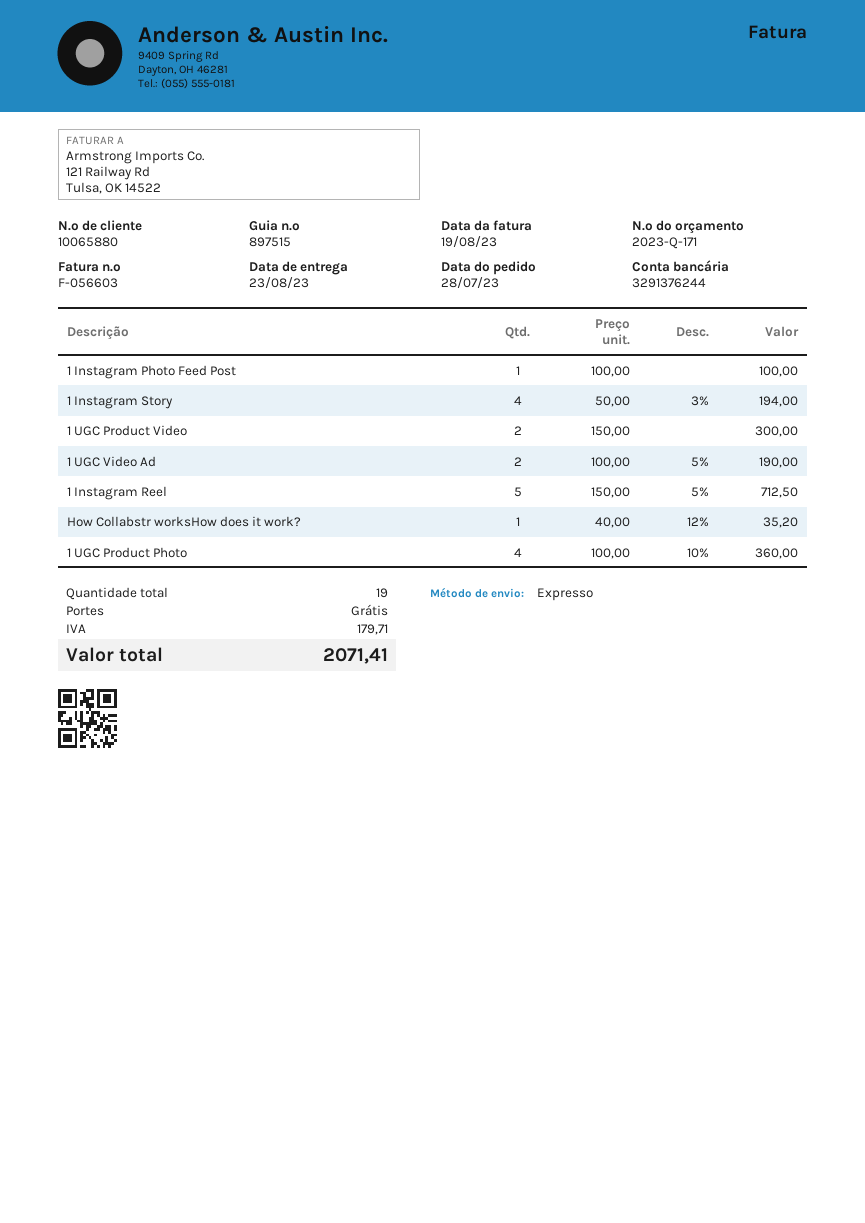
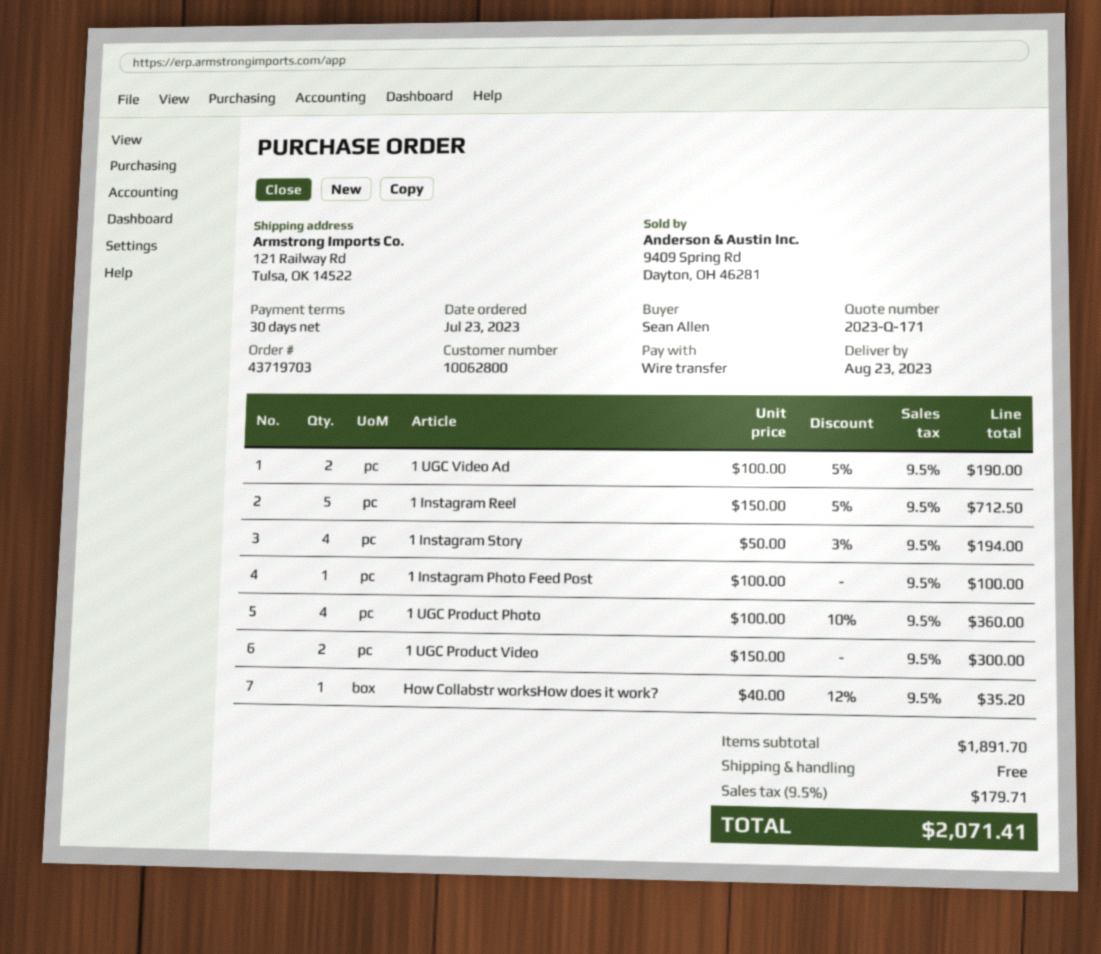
order date: 2023-07-28 -> 2023-07-23
customer number: 10065880 -> 10062800

